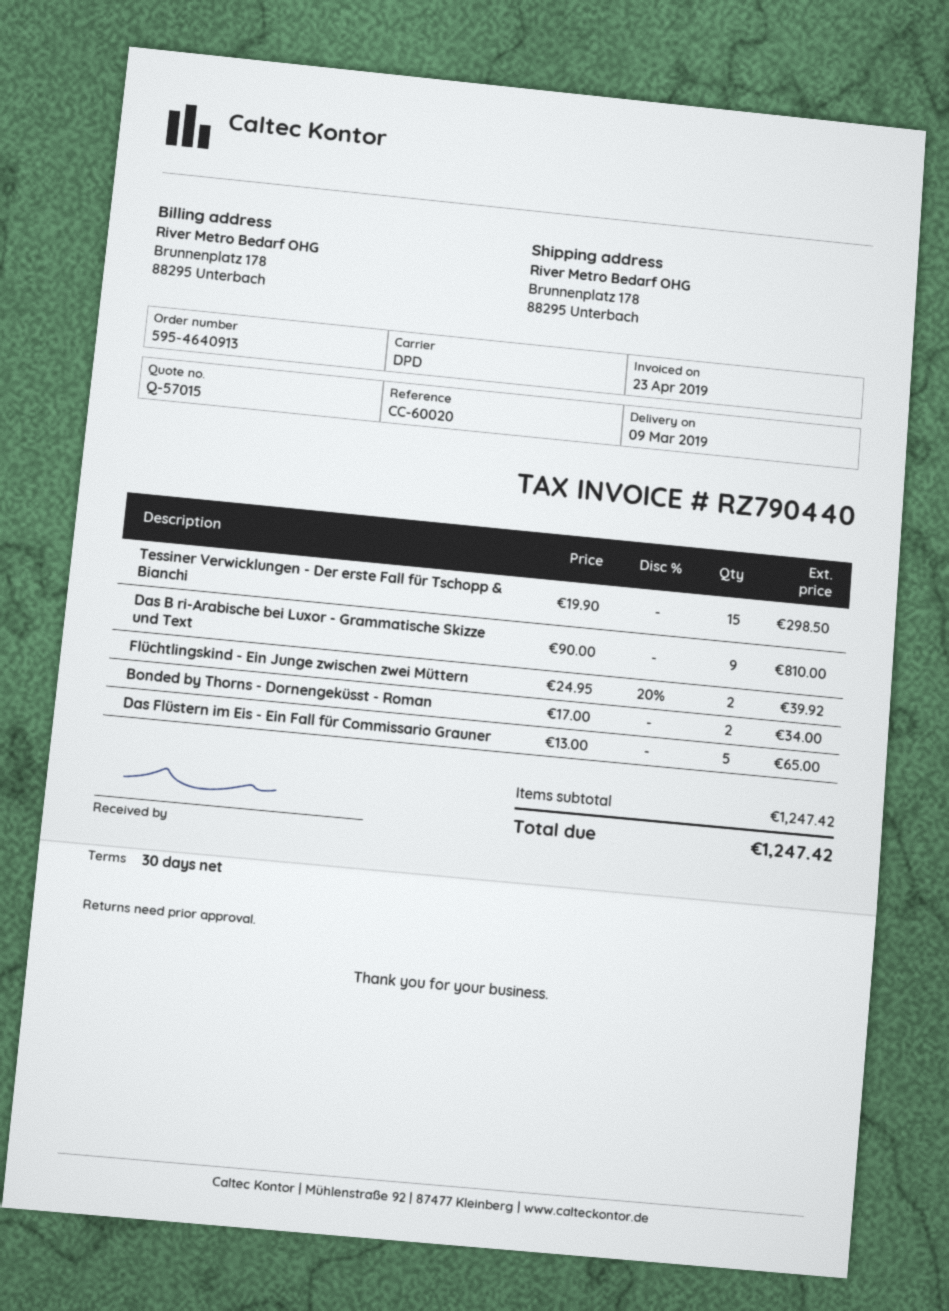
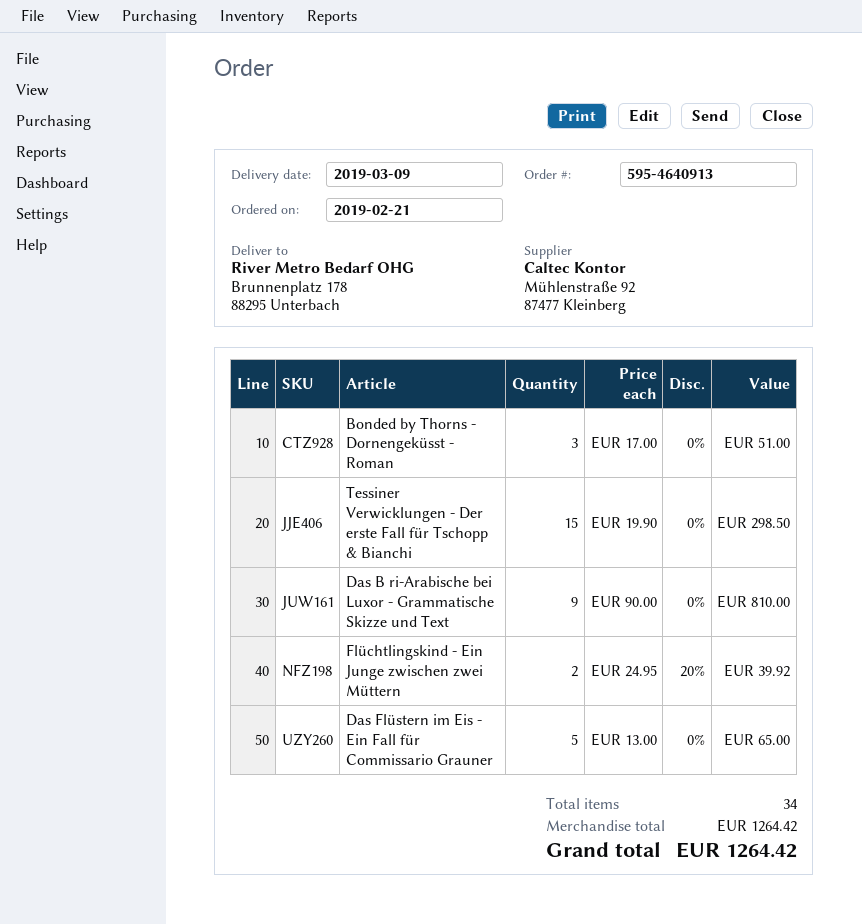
Bonded by Thorns - Dornengeküsst - Roman: 2 x 17.00 = 34.00 -> 3 x 17.00 = 51.00
subtotal: 1247.42 -> 1264.42
total: 1247.42 -> 1264.42

